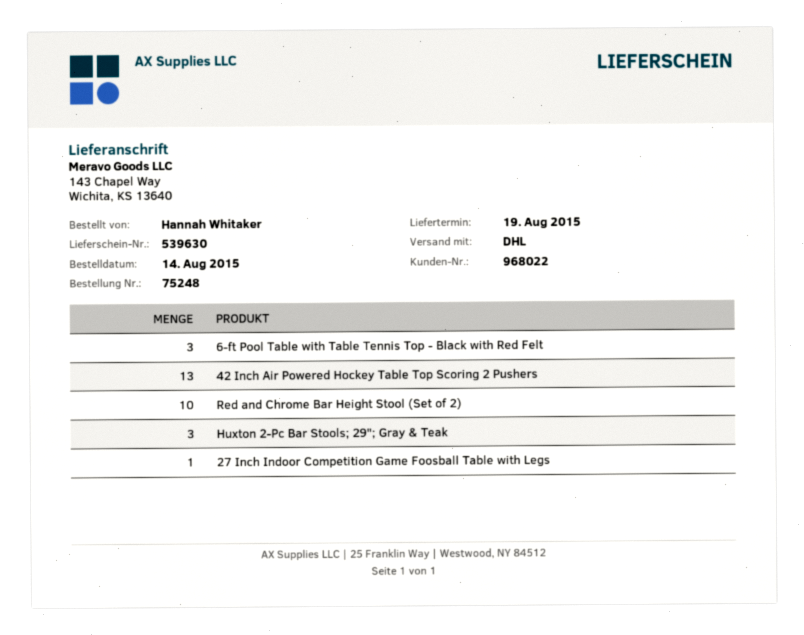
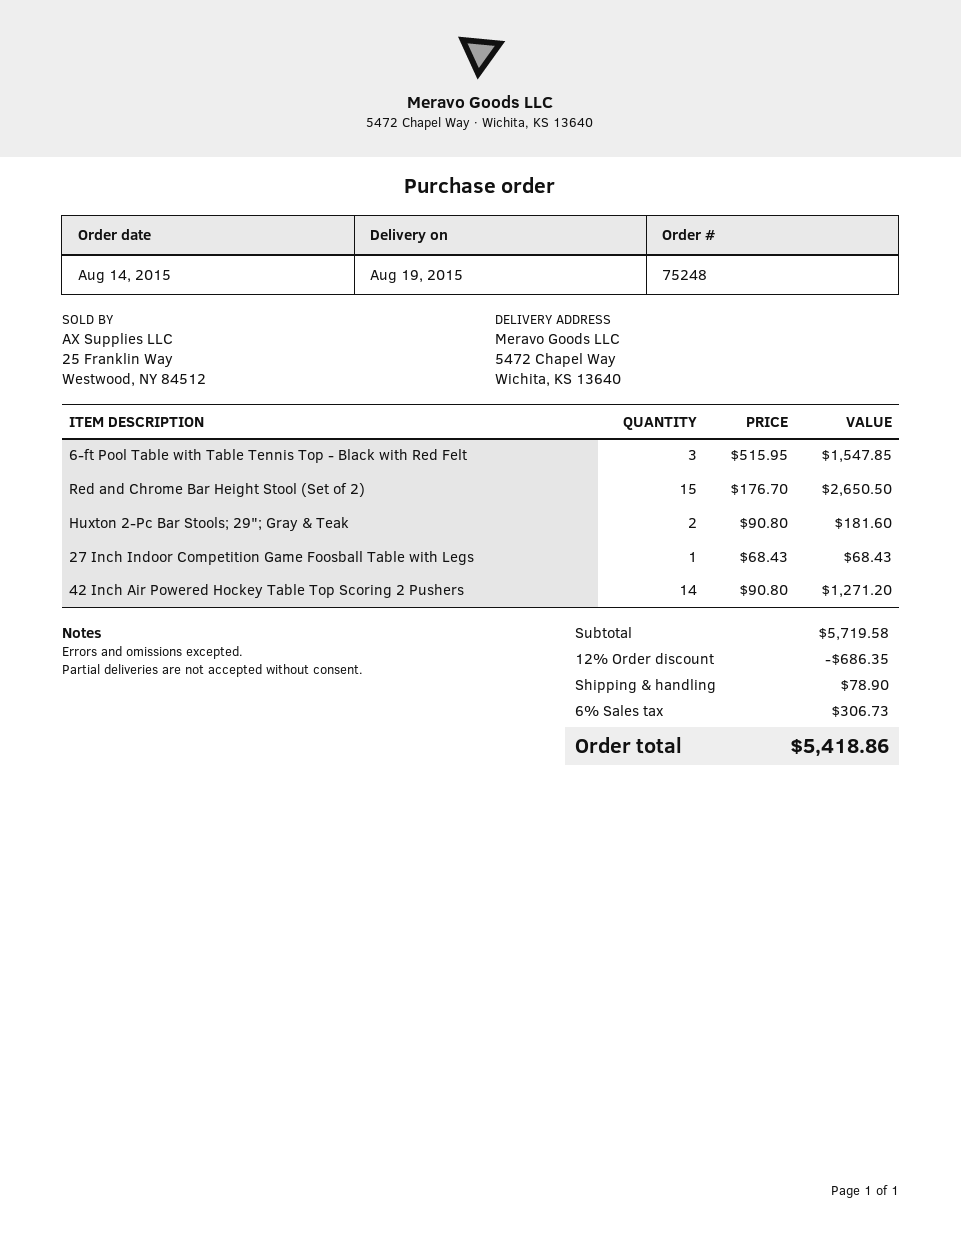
ship to: 143 Chapel Way, Wichita, KS 13640 -> 5472 Chapel Way, Wichita, KS 13640
42 Inch Air Powered Hockey Table Top Scoring 2 Pushers: 13 -> 14
Red and Chrome Bar Height Stool (Set of 2): 10 -> 15
Huxton 2-Pc Bar Stools; 29"; Gray & Teak: 3 -> 2

